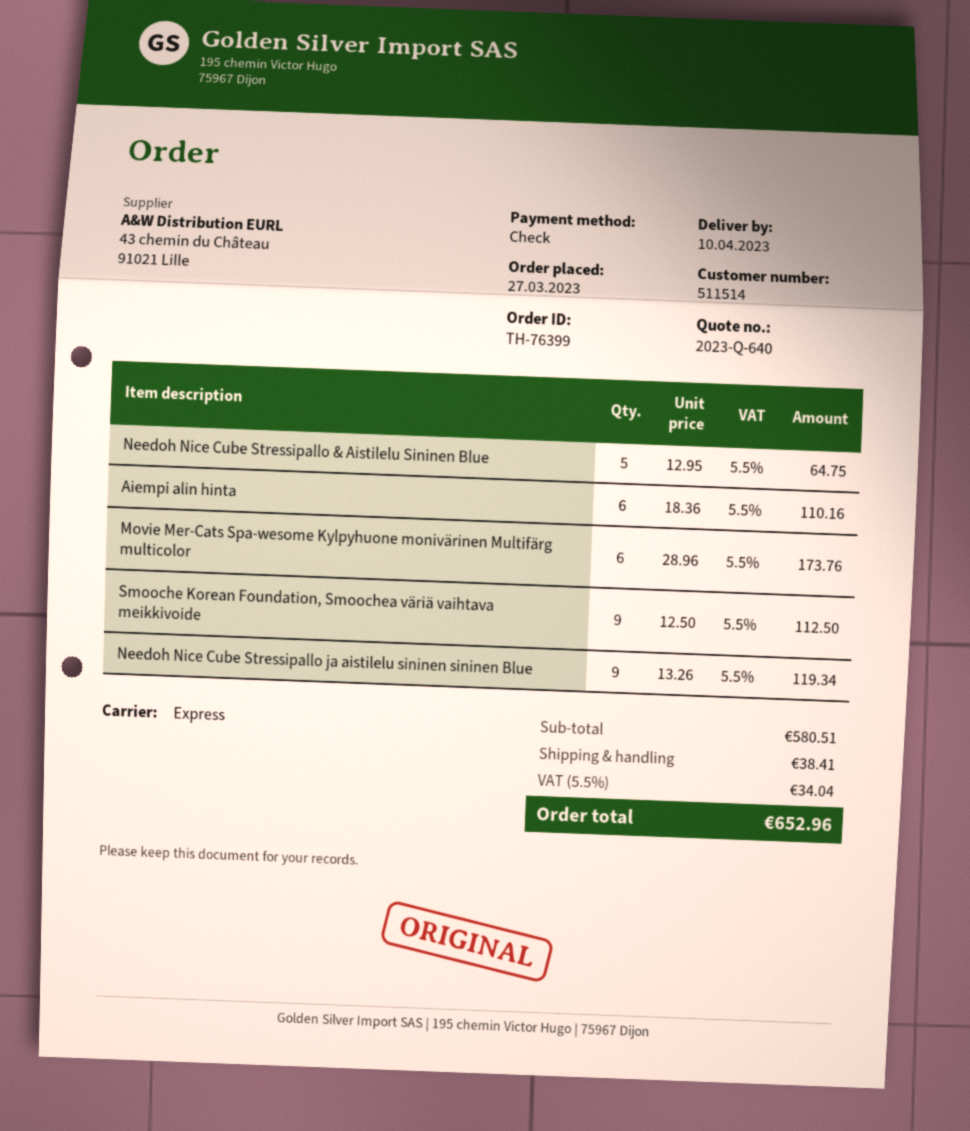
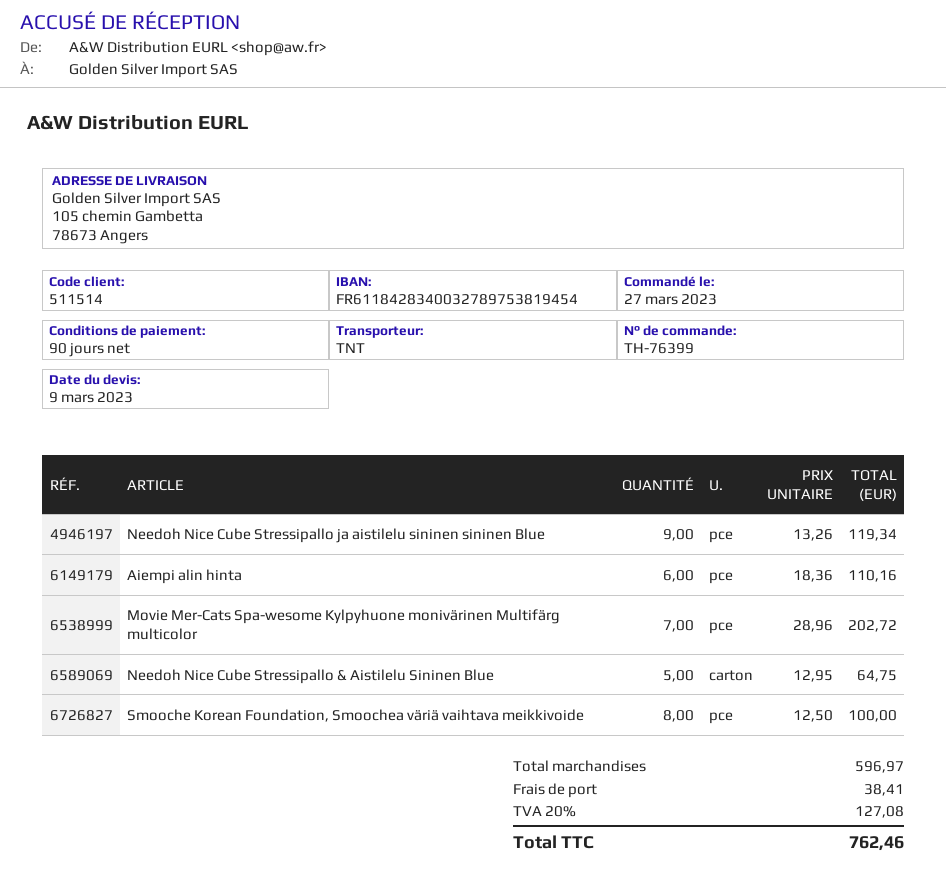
shipping method: express -> TNT
Movie Mer-Cats Spa-wesome Kylpyhuone monivärinen Multifärg multicolor: 6 x 28.96 = 173.76 -> 7 x 28.96 = 202.72
Smooche Korean Foundation, Smoochea väriä vaihtava meikkivoide: 9 x 12.50 = 112.50 -> 8 x 12.50 = 100.00
subtotal: 580.51 -> 596.97
tax: 5.5% = 34.04 -> 20% = 127.08
total: 652.96 -> 762.46

